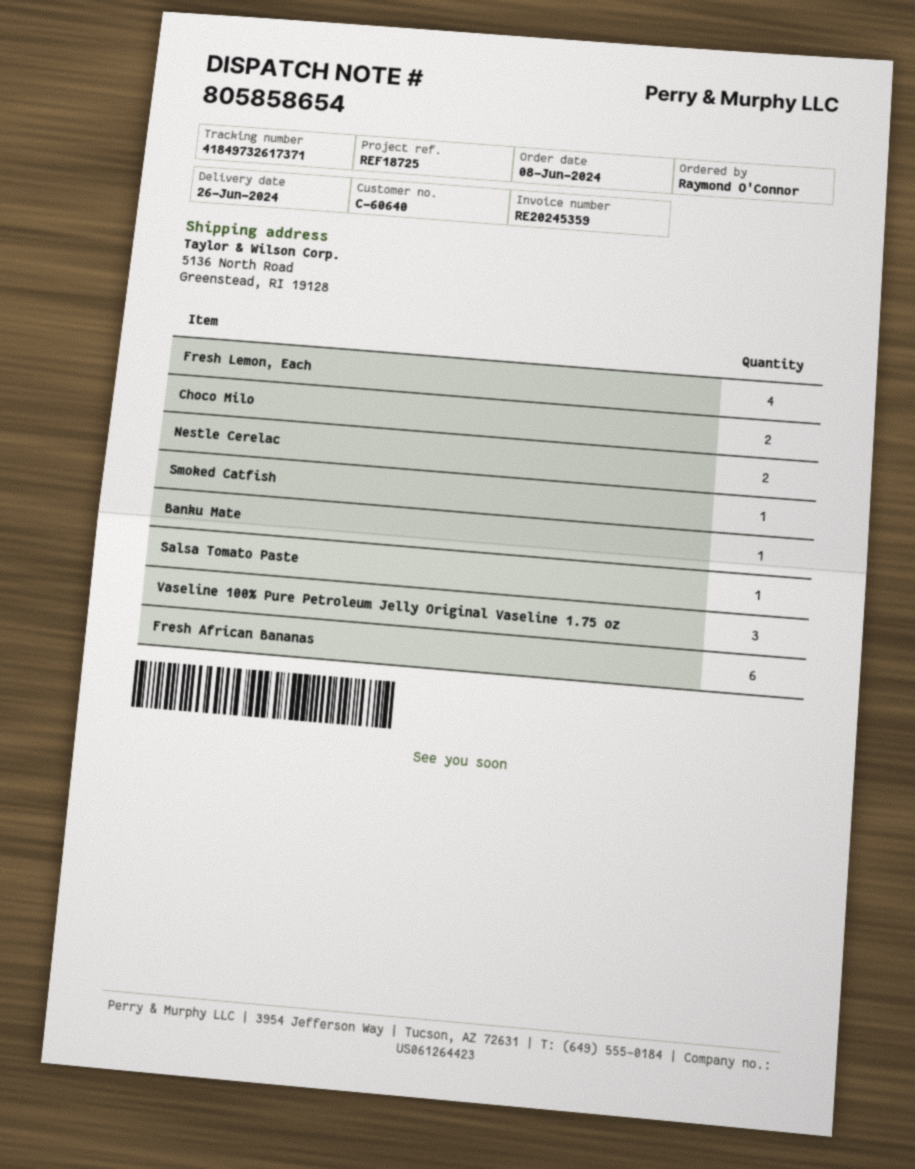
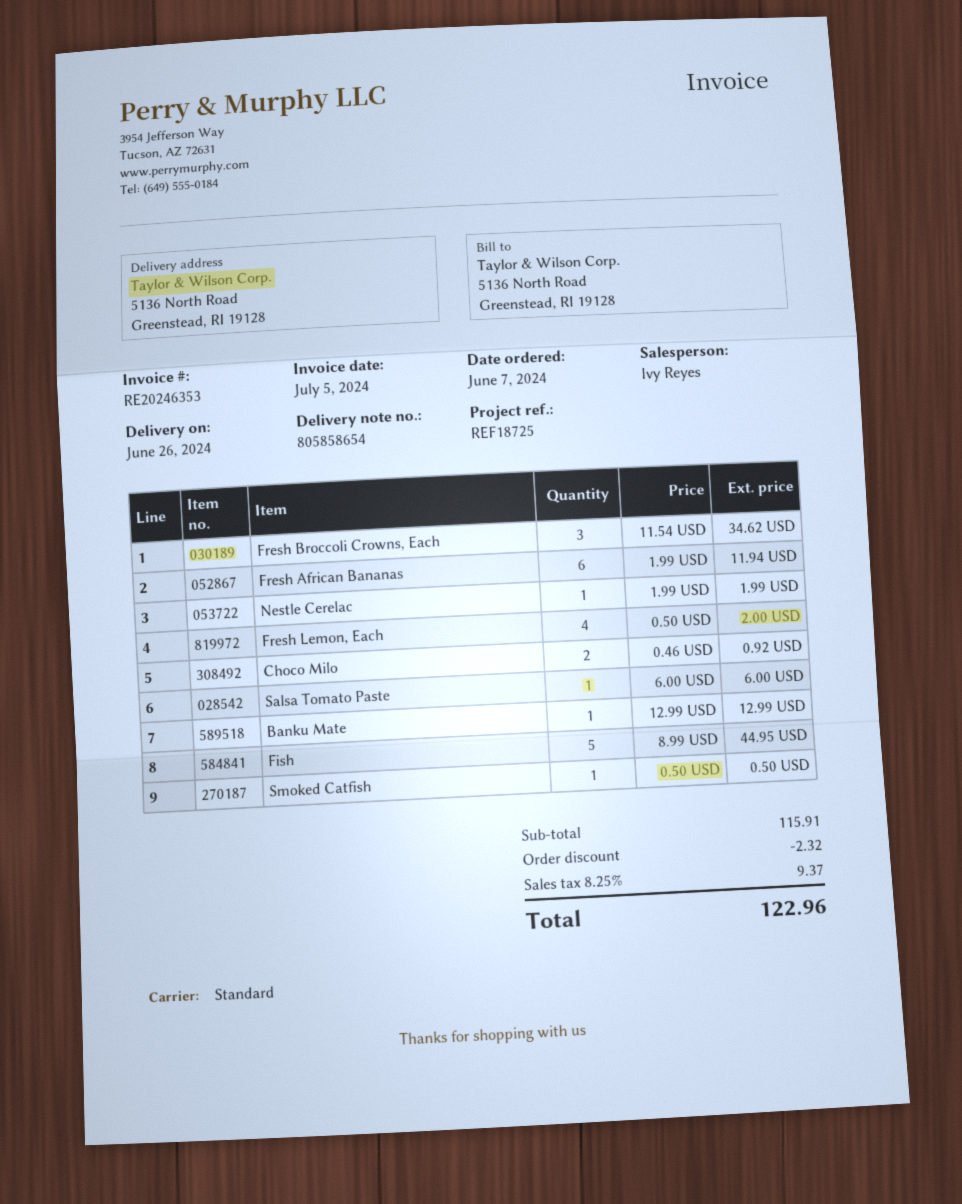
order date: 2024-06-08 -> 2024-06-07
invoice number: RE20245359 -> RE20246353
Nestle Cerelac: 2 -> 1
Vaseline 100% Pure Petroleum Jelly Original Vaseline 1.75 oz: 3 -> none
Fresh Broccoli Crowns, Each: none -> 3
Fish: none -> 5

